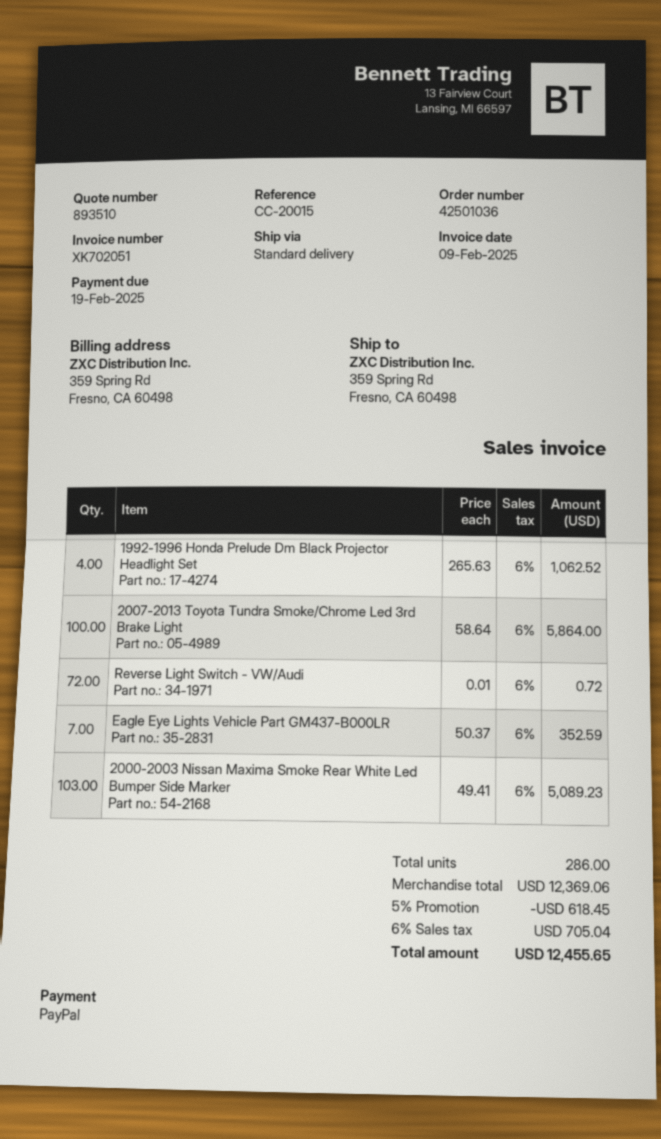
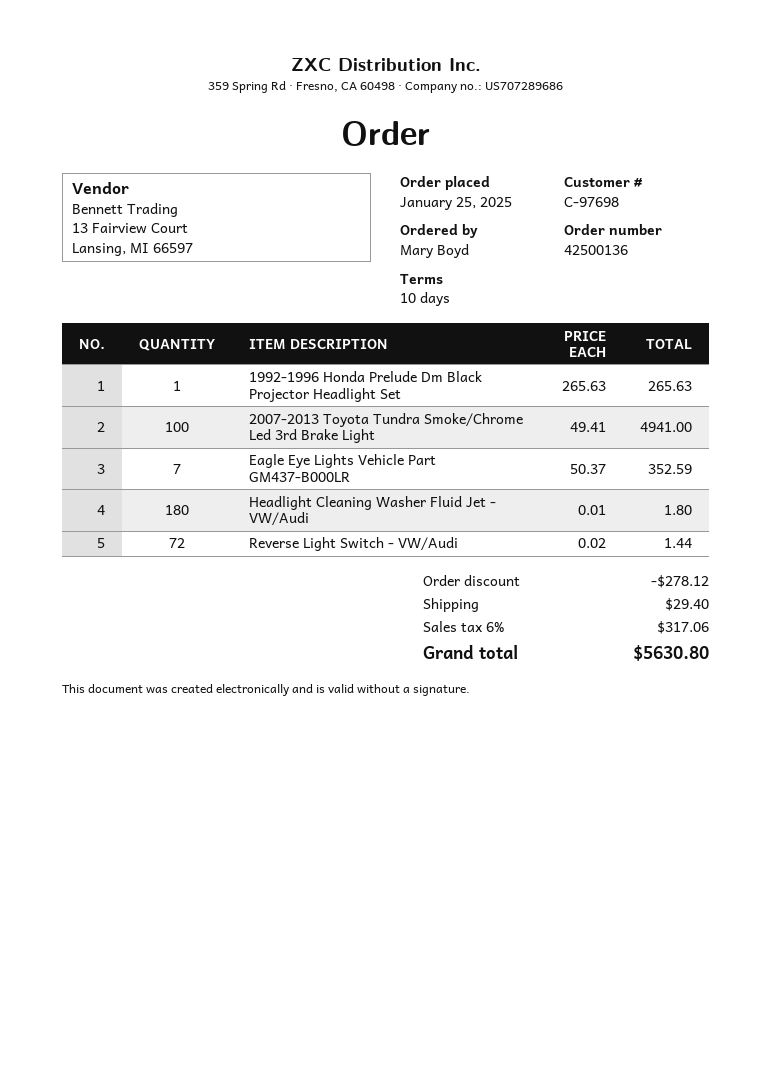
order number: 42501036 -> 42500136
1992-1996 Honda Prelude Dm Black Projector Headlight Set: 4 x 265.63 = 1062.52 -> 1 x 265.63 = 265.63
2007-2013 Toyota Tundra Smoke/Chrome Led 3rd Brake Light: 100 x 58.64 = 5864.00 -> 100 x 49.41 = 4941.00
Reverse Light Switch - VW/Audi: 72 x 0.01 = 0.72 -> 72 x 0.02 = 1.44
2000-2003 Nissan Maxima Smoke Rear White Led Bumper Side Marker: 103 x 49.41 = 5089.23 -> none
Headlight Cleaning Washer Fluid Jet - VW/Audi: none -> 180 x 0.01 = 1.80
discount: 618.45 -> 278.12
shipping: none -> 29.40
tax: 6% = 705.04 -> 6% = 317.06
total: 12455.65 -> 5630.80

